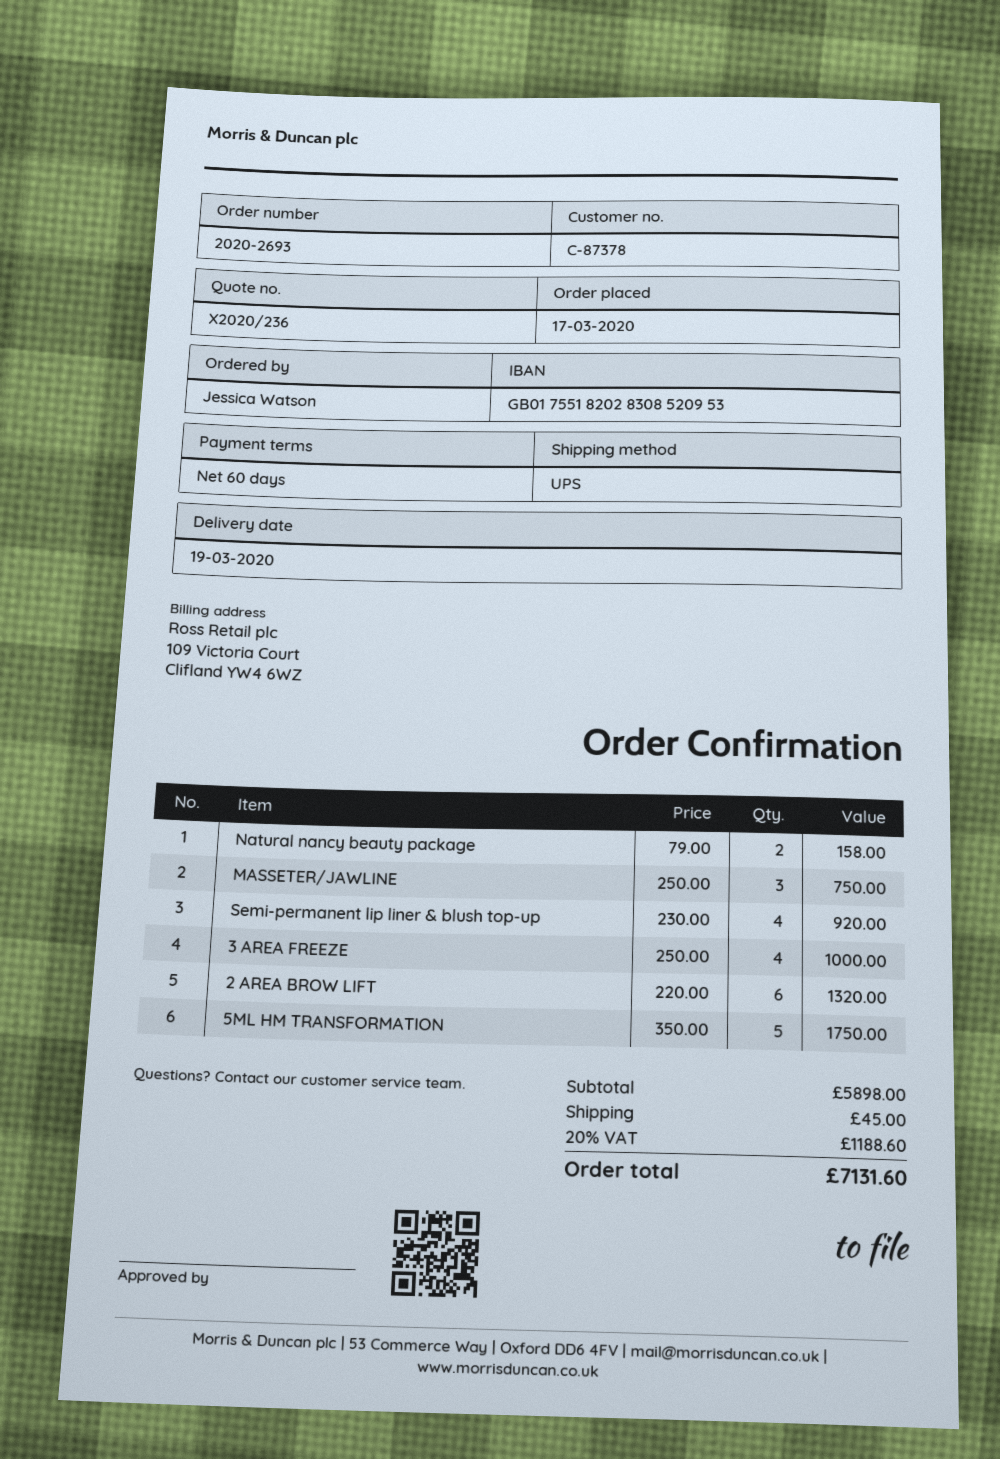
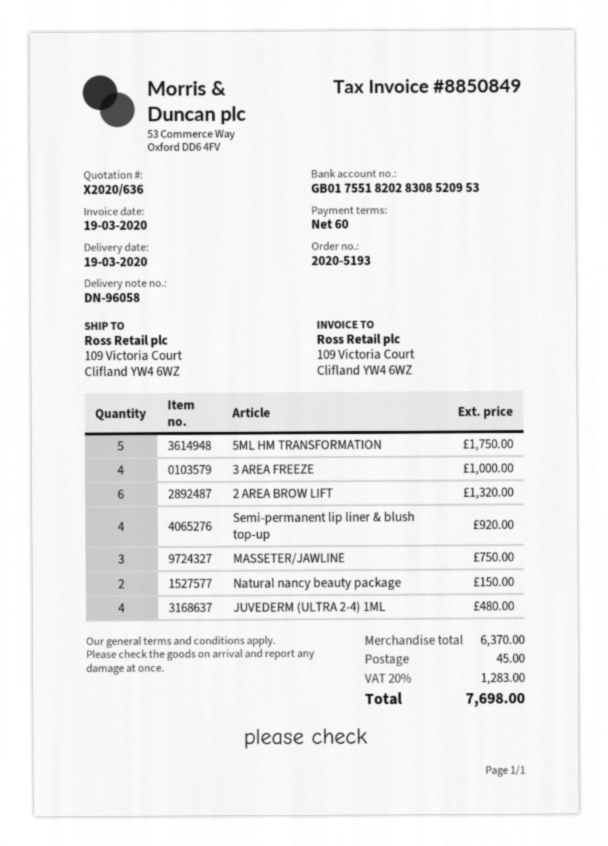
quote number: X2020/236 -> X2020/636
order number: 2020-2693 -> 2020-5193
Natural nancy beauty package: 2 for 158.00 -> 2 for 150.00
JUVEDERM (ULTRA 2-4) 1ML: none -> 4 for 480.00
subtotal: 5898.00 -> 6370.00
tax: 20% = 1188.60 -> 20% = 1283.00
total: 7131.60 -> 7698.00

